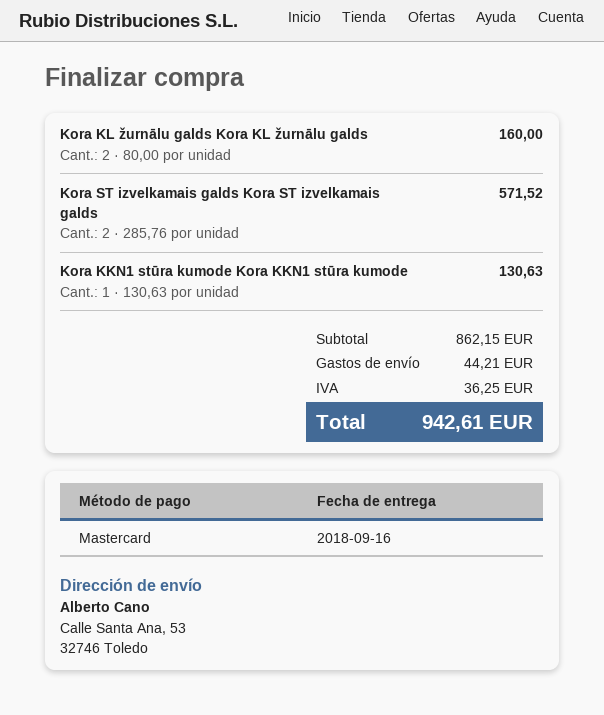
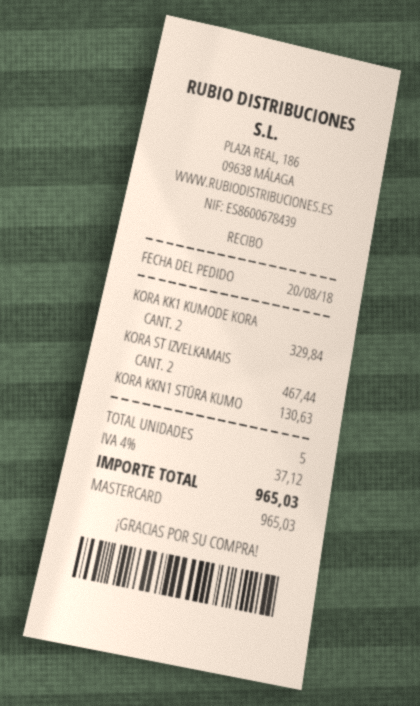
Kora KL žurnālu galds Kora KL žurnālu galds: 2 for 160.00 -> none
Kora ST izvelkamais galds Kora ST izvelkamais galds: 2 for 571.52 -> 2 for 467.44
KORA KK1 KUMODE KORA: none -> 2 for 329.84
shipping: 44.21 -> none
tax: 36.25 -> 37.12
total: 942.61 -> 965.03

